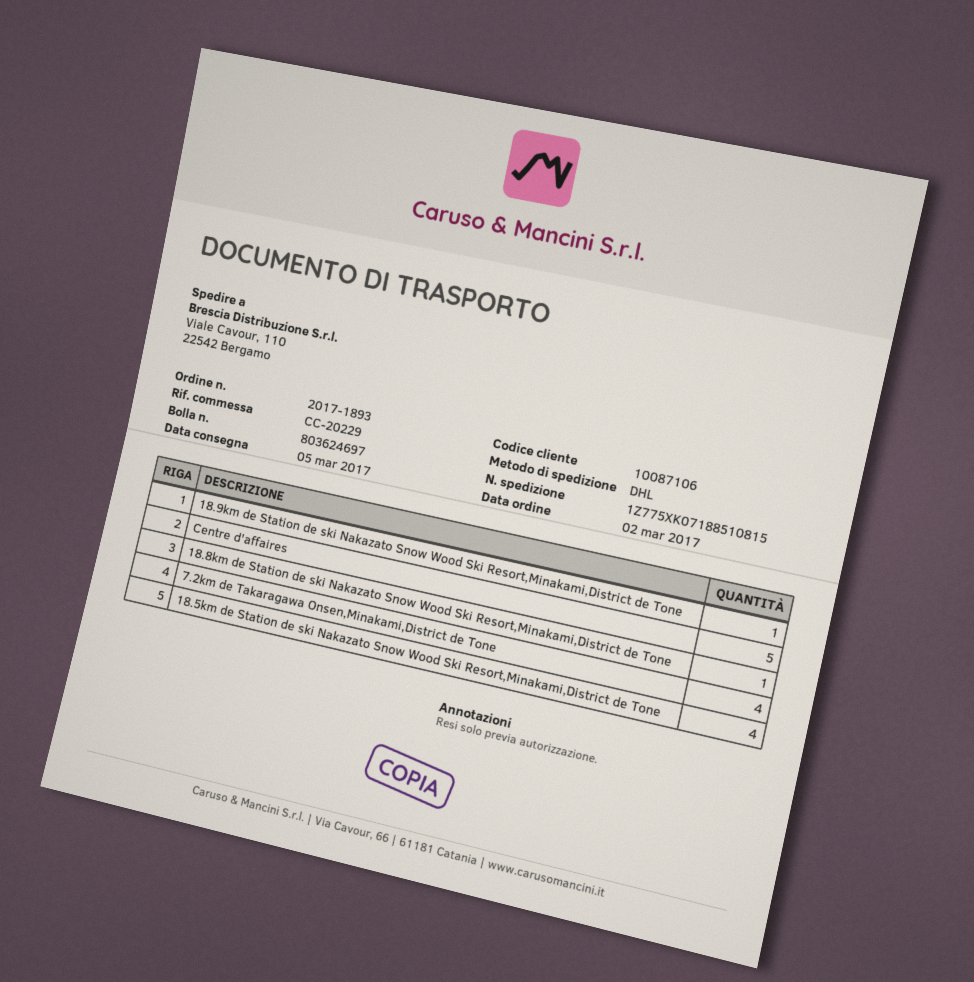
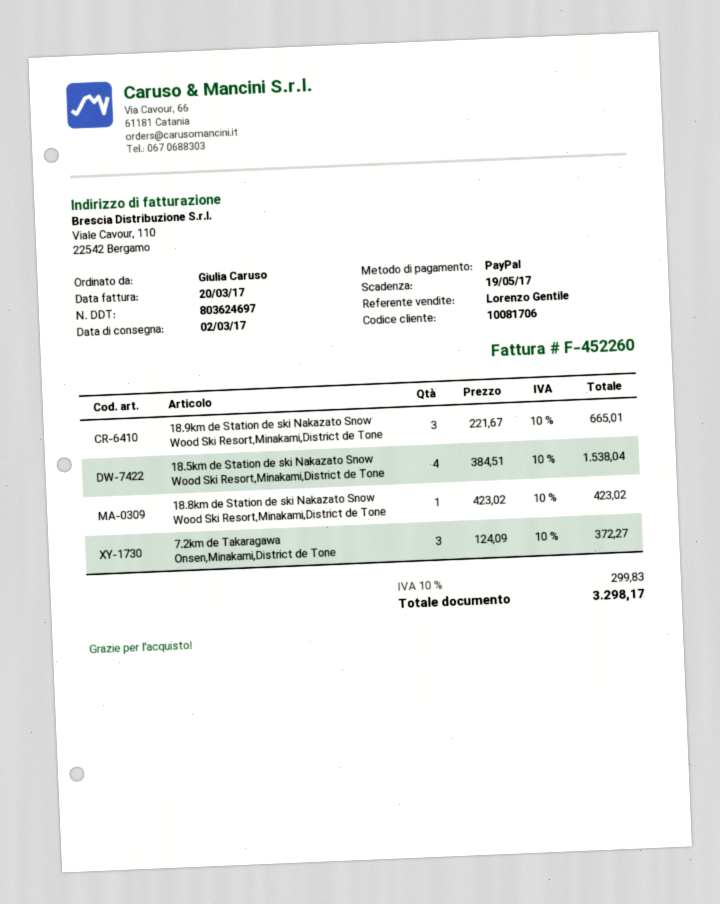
delivery date: 2017-03-05 -> 2017-03-02
customer number: 10087106 -> 10081706
18.9km de Station de ski Nakazato Snow Wood Ski Resort,Minakami,District de Tone: 1 -> 3
Centre d'affaires: 5 -> none
7.2km de Takaragawa Onsen,Minakami,District de Tone: 4 -> 3

